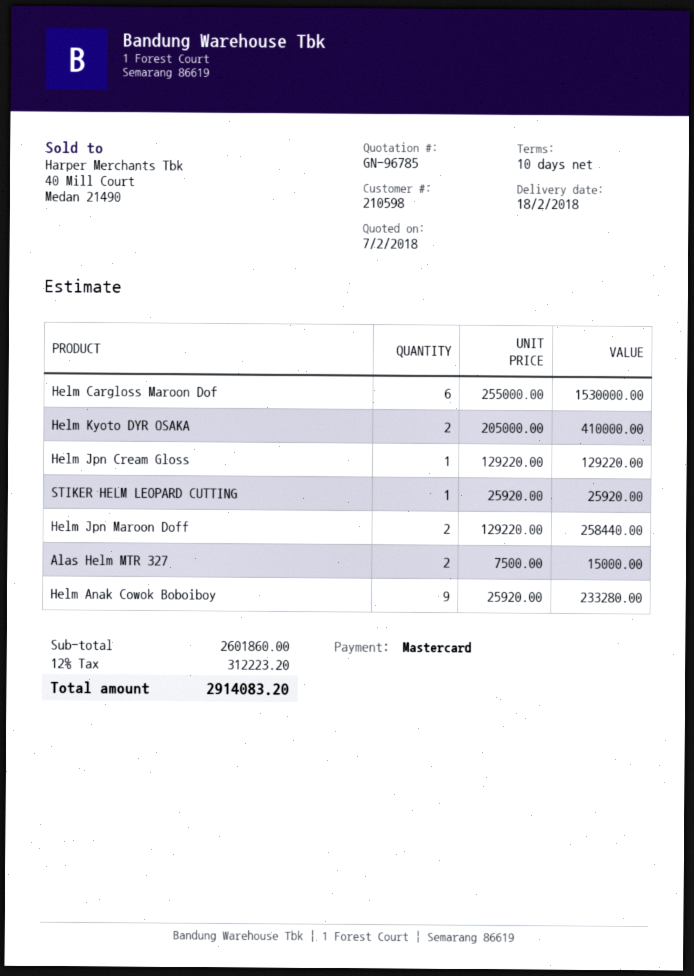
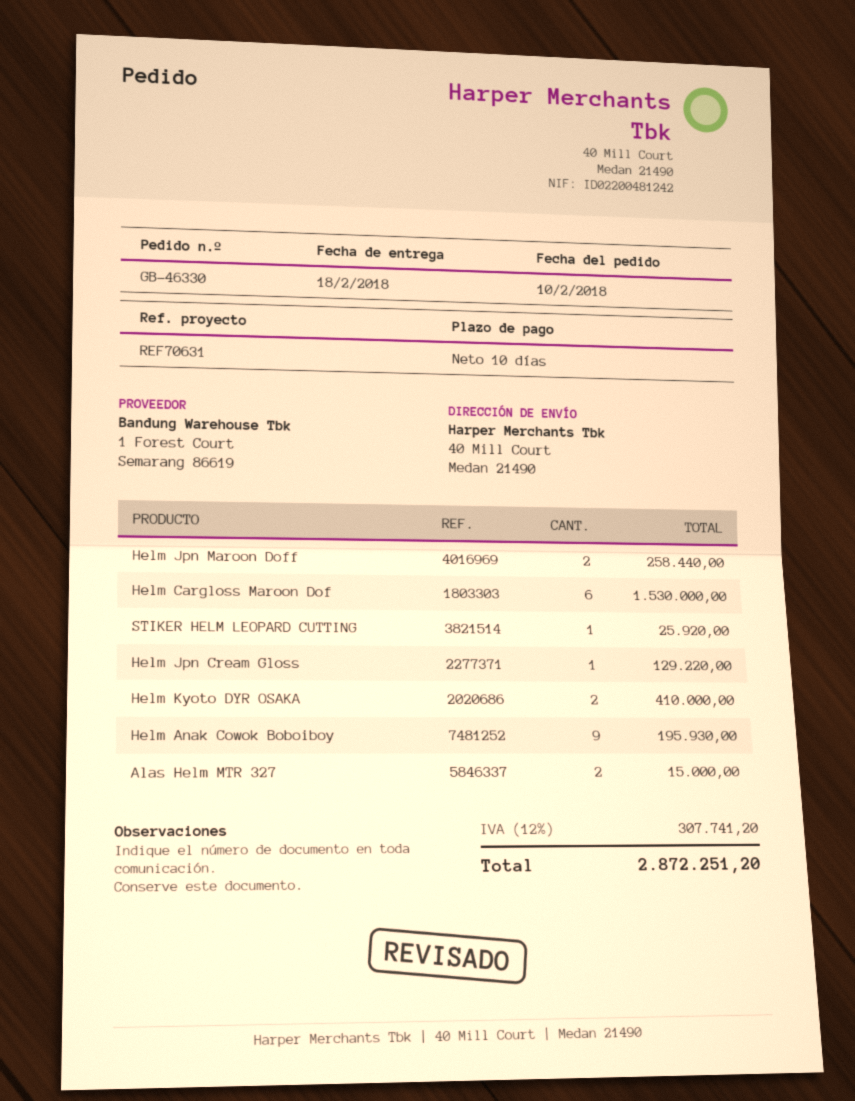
Helm Anak Cowok Boboiboy: 9 for 233280.00 -> 9 for 195930.00
tax: 12% = 312223.20 -> 12% = 307741.20
total: 2914083.20 -> 2872251.20

